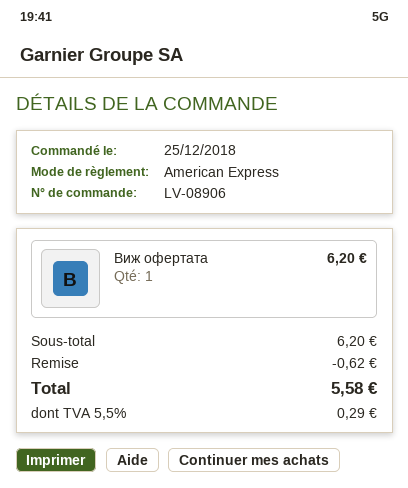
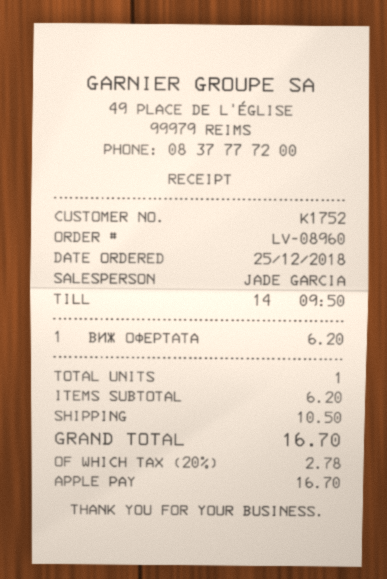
order number: LV-08906 -> LV-08960
payment method: American Express -> Apple Pay
discount: 0.62 -> none
shipping: none -> 10.50
tax: 5.5% = 0.29 -> 20% = 2.78
total: 5.58 -> 16.70

